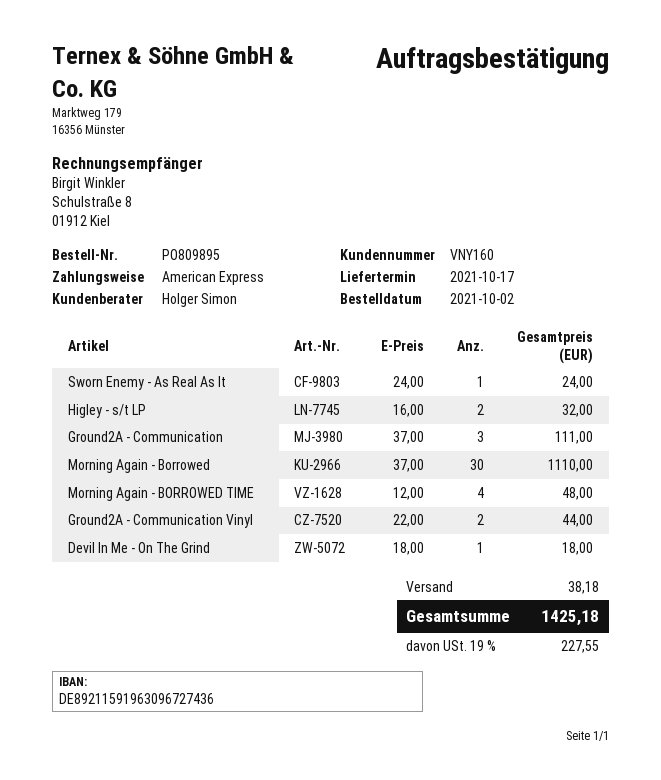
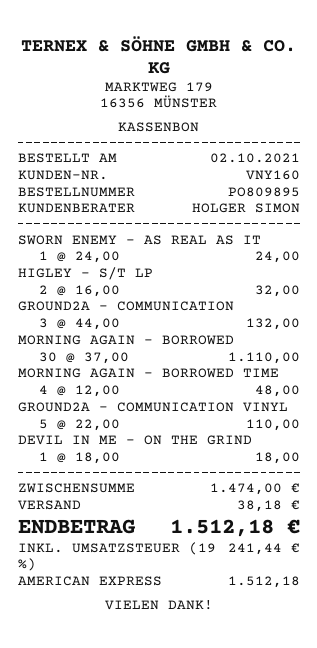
Ground2A - Communication: 3 x 37.00 = 111.00 -> 3 x 44.00 = 132.00
Ground2A - Communication Vinyl: 2 x 22.00 = 44.00 -> 5 x 22.00 = 110.00
tax: 19% = 227.55 -> 19% = 241.44
total: 1425.18 -> 1512.18

